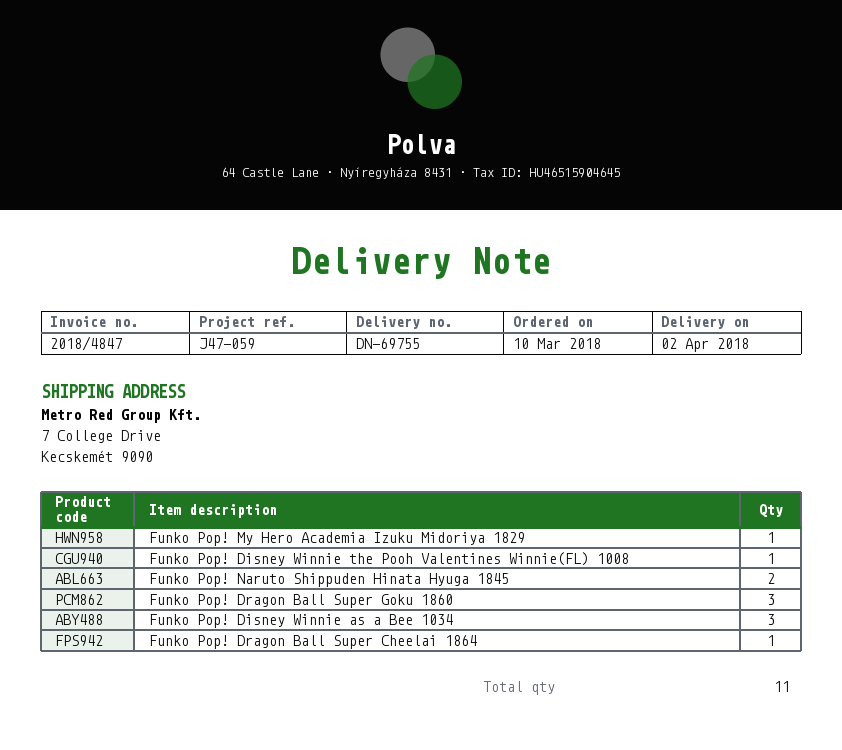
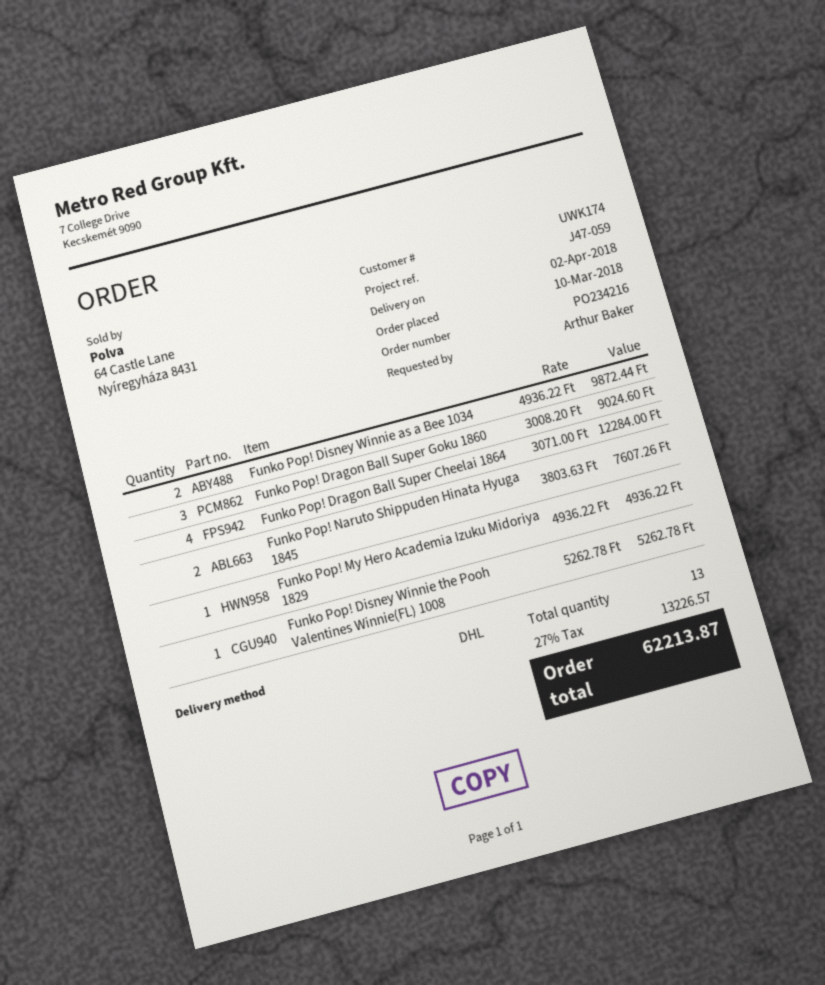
Funko Pop! Disney Winnie as a Bee 1034: 3 -> 2
Funko Pop! Dragon Ball Super Cheelai 1864: 1 -> 4
total quantity: 11 -> 13

